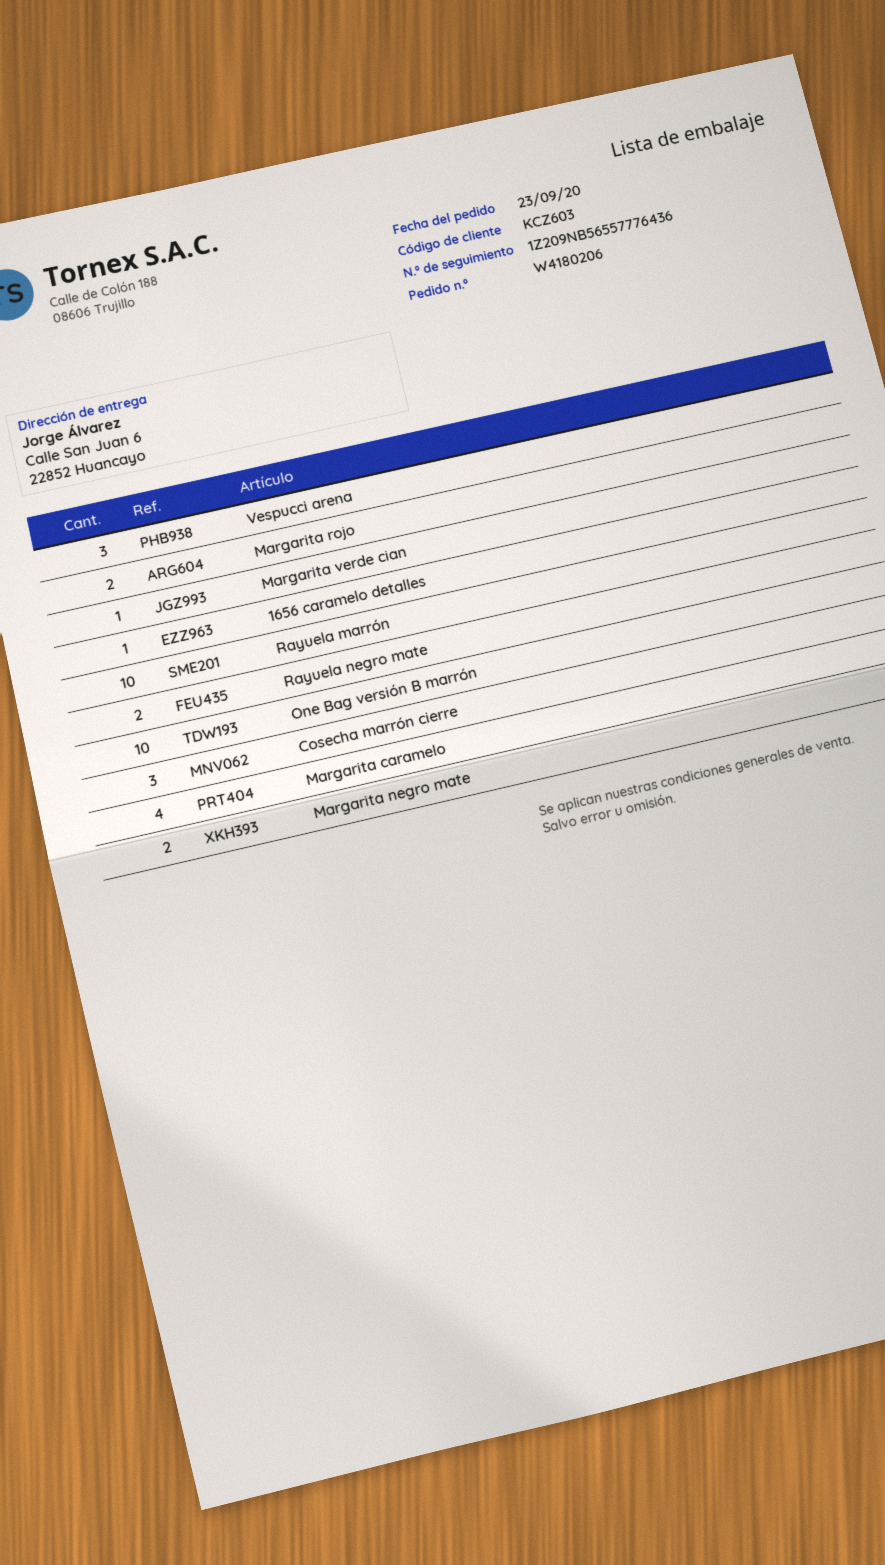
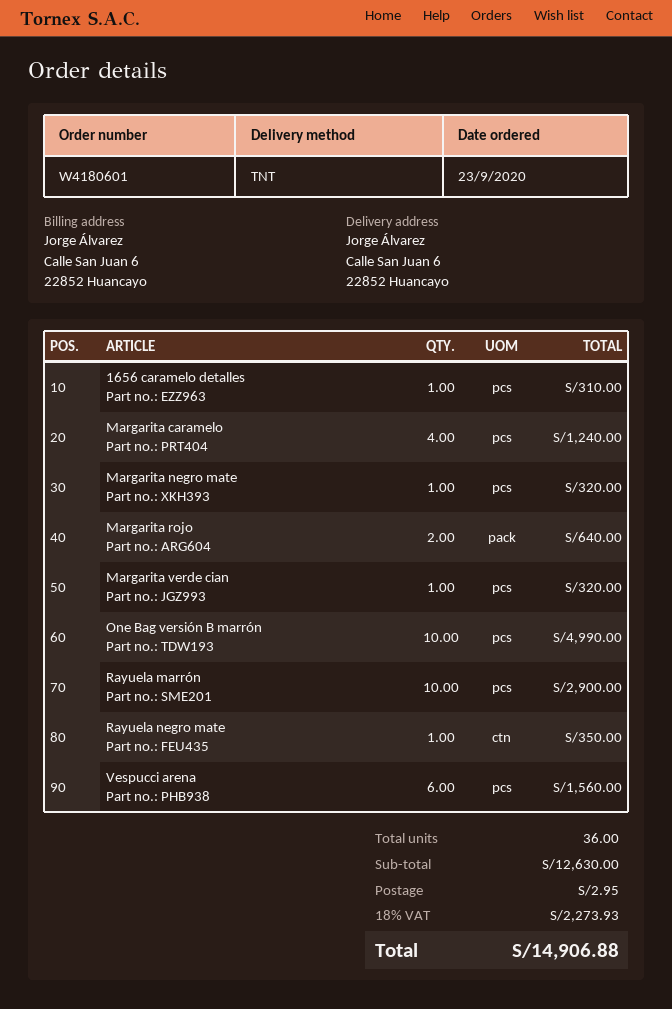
order number: W4180206 -> W4180601
Vespucci arena: 3 -> 6
Rayuela negro mate: 2 -> 1
Cosecha marrón cierre: 3 -> none
Margarita negro mate: 2 -> 1

